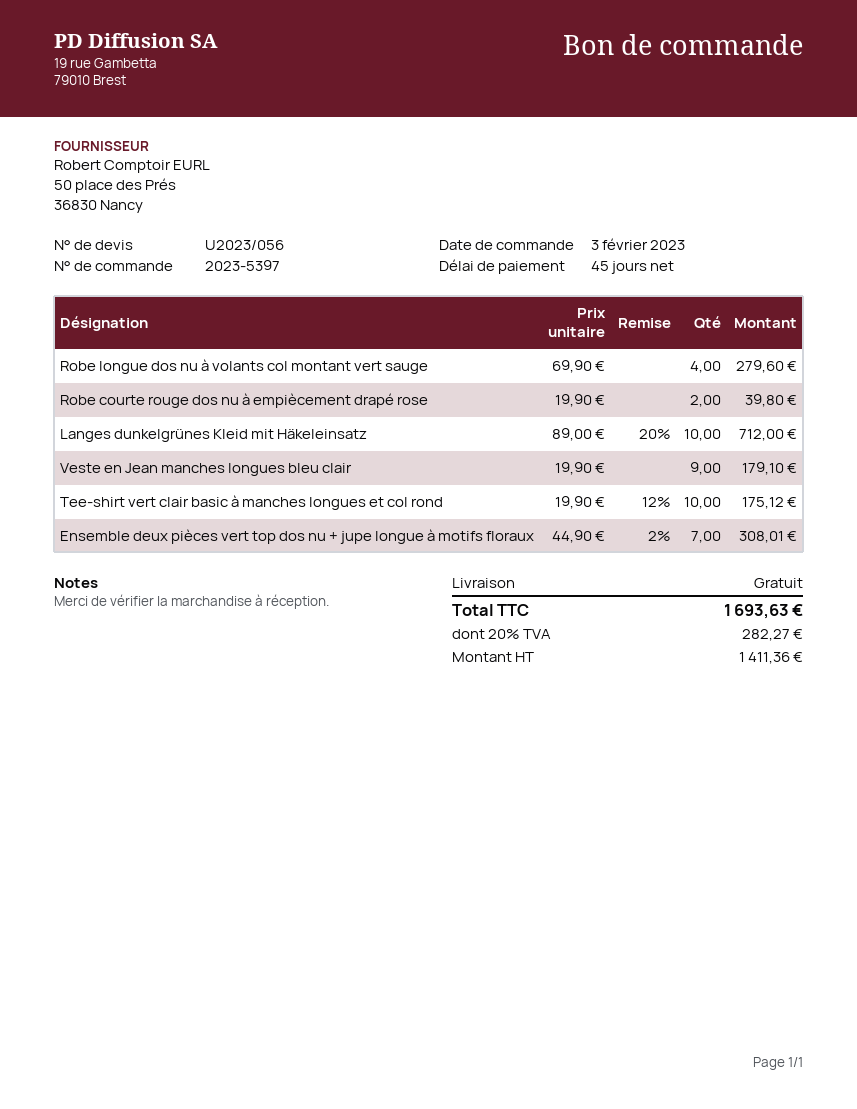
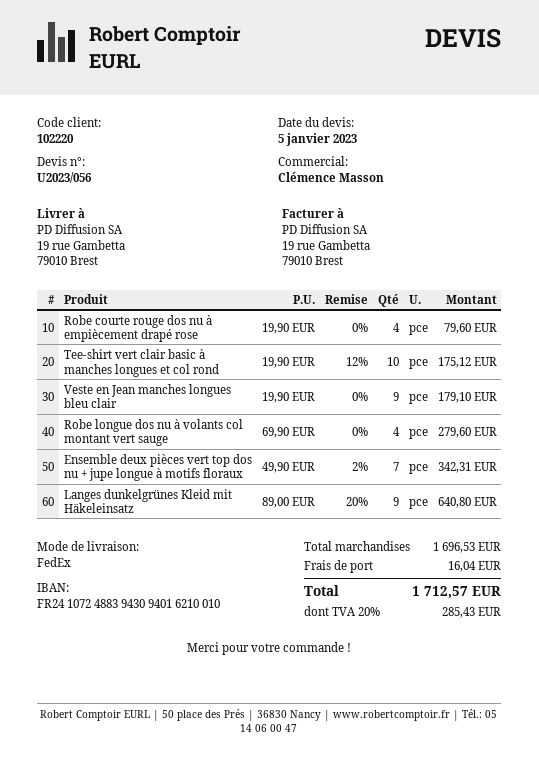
Robe courte rouge dos nu à empiècement drapé rose: 2 x 19.90 = 39.80 -> 4 x 19.90 = 79.60
Langes dunkelgrünes Kleid mit Häkeleinsatz: 10 x 89.00 - 20% = 712.00 -> 9 x 89.00 - 20% = 640.80
Ensemble deux pièces vert top dos nu + jupe longue à motifs floraux: 7 x 44.90 - 2% = 308.01 -> 7 x 49.90 - 2% = 342.31
shipping: 0.00 -> 16.04
tax: 20% = 282.27 -> 20% = 285.43
total: 1693.63 -> 1712.57

